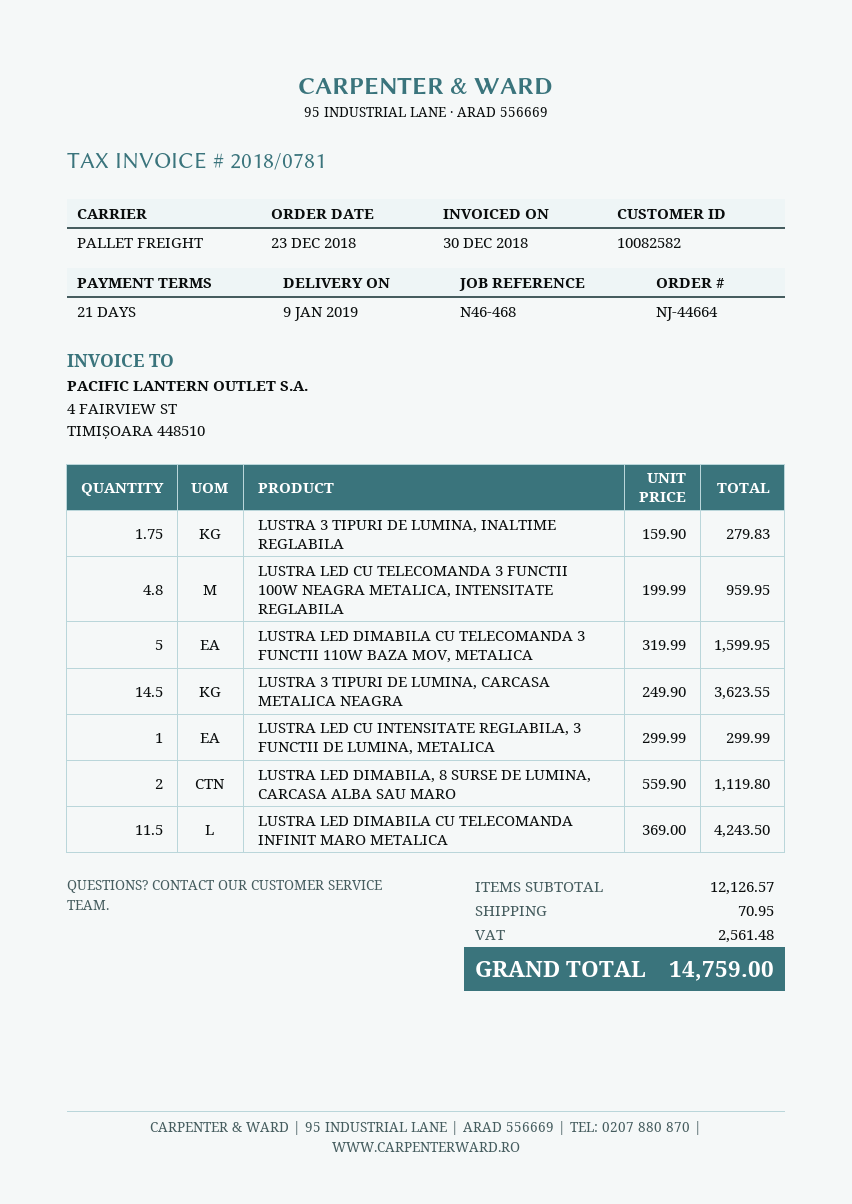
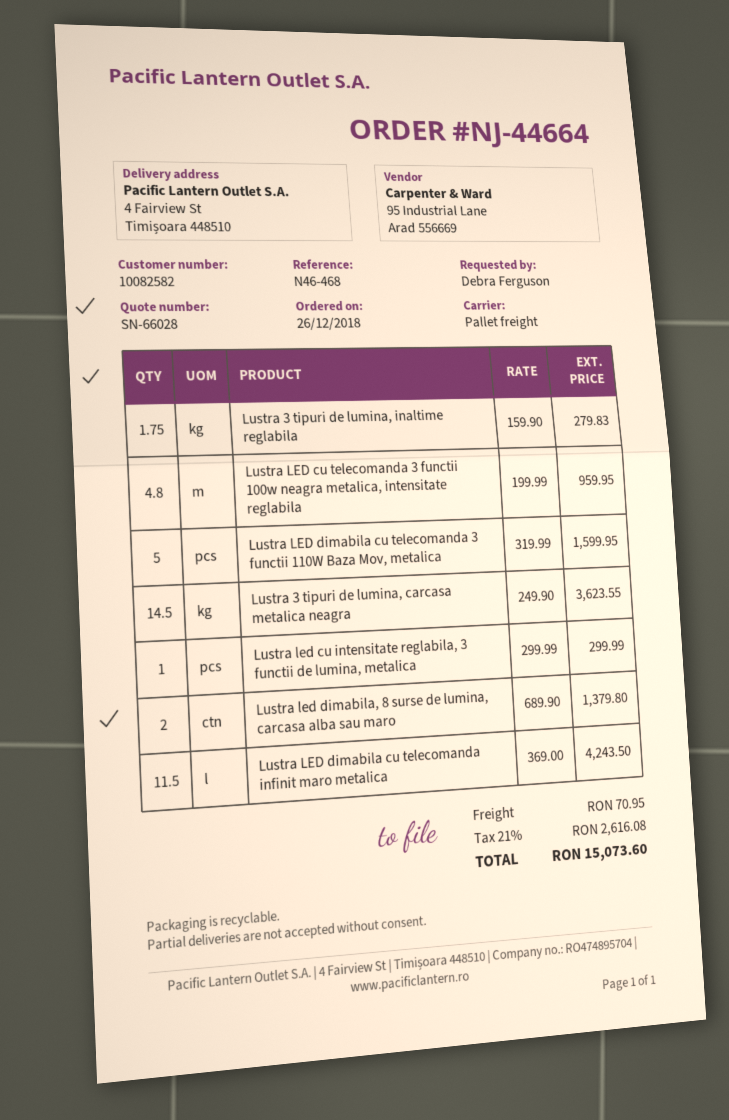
order date: 2018-12-23 -> 2018-12-26
LUSTRA LED DIMABILA, 8 SURSE DE LUMINA, CARCASA ALBA SAU MARO: 2 x 559.90 = 1119.80 -> 2 x 689.90 = 1379.80
tax: 2561.48 -> 2616.08
total: 14759.00 -> 15073.60

